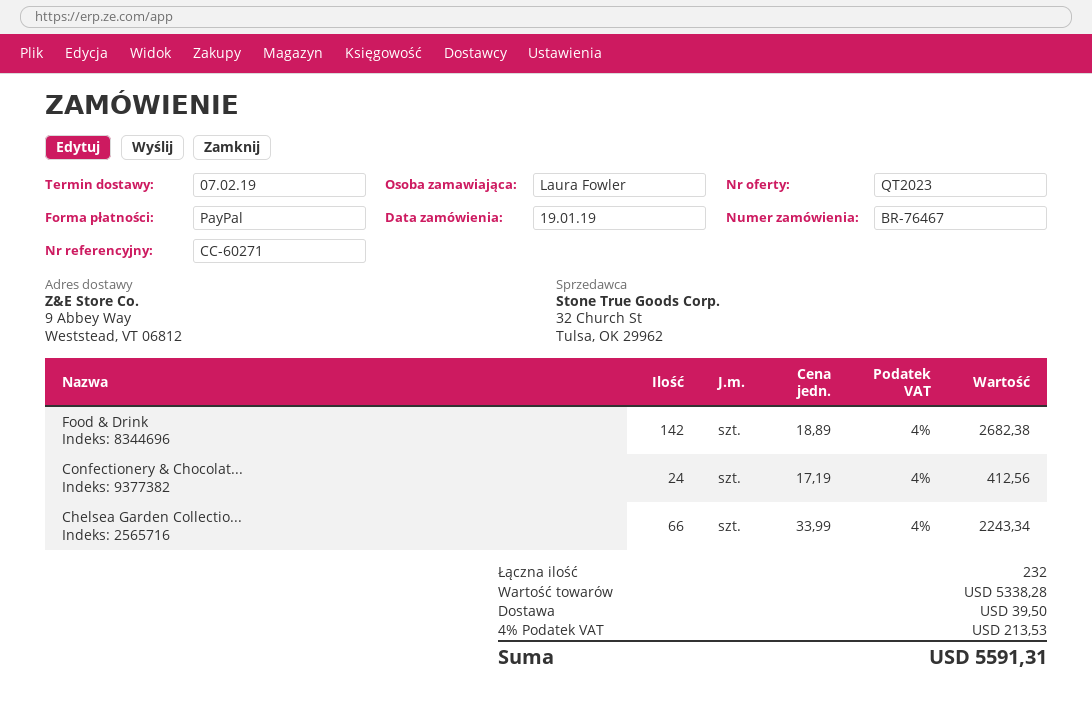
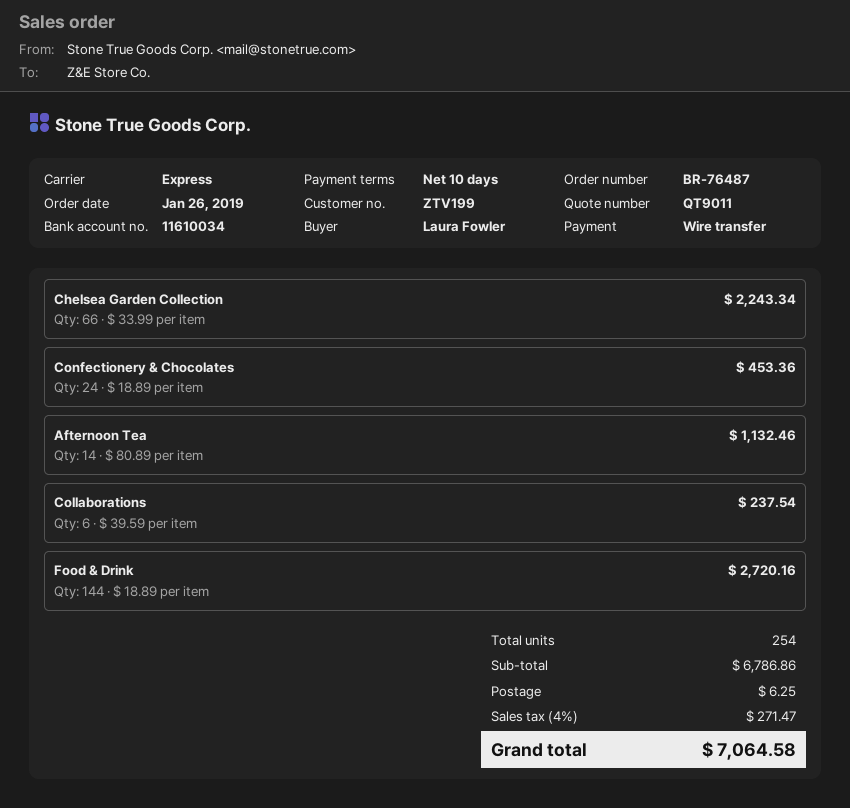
quote number: QT2023 -> QT9011
order number: BR-76467 -> BR-76487
order date: 2019-01-19 -> 2019-01-26
payment method: PayPal -> bank transfer
Food & Drink: 142 x 18.89 = 2682.38 -> 144 x 18.89 = 2720.16
Confectionery & Chocolat...: 24 x 17.19 = 412.56 -> 24 x 18.89 = 453.36
Afternoon Tea: none -> 14 x 80.89 = 1132.46
Collaborations: none -> 6 x 39.59 = 237.54
total quantity: 232 -> 254
subtotal: 5338.28 -> 6786.86
shipping: 39.50 -> 6.25
tax: 4% = 213.53 -> 4% = 271.47
total: 5591.31 -> 7064.58

